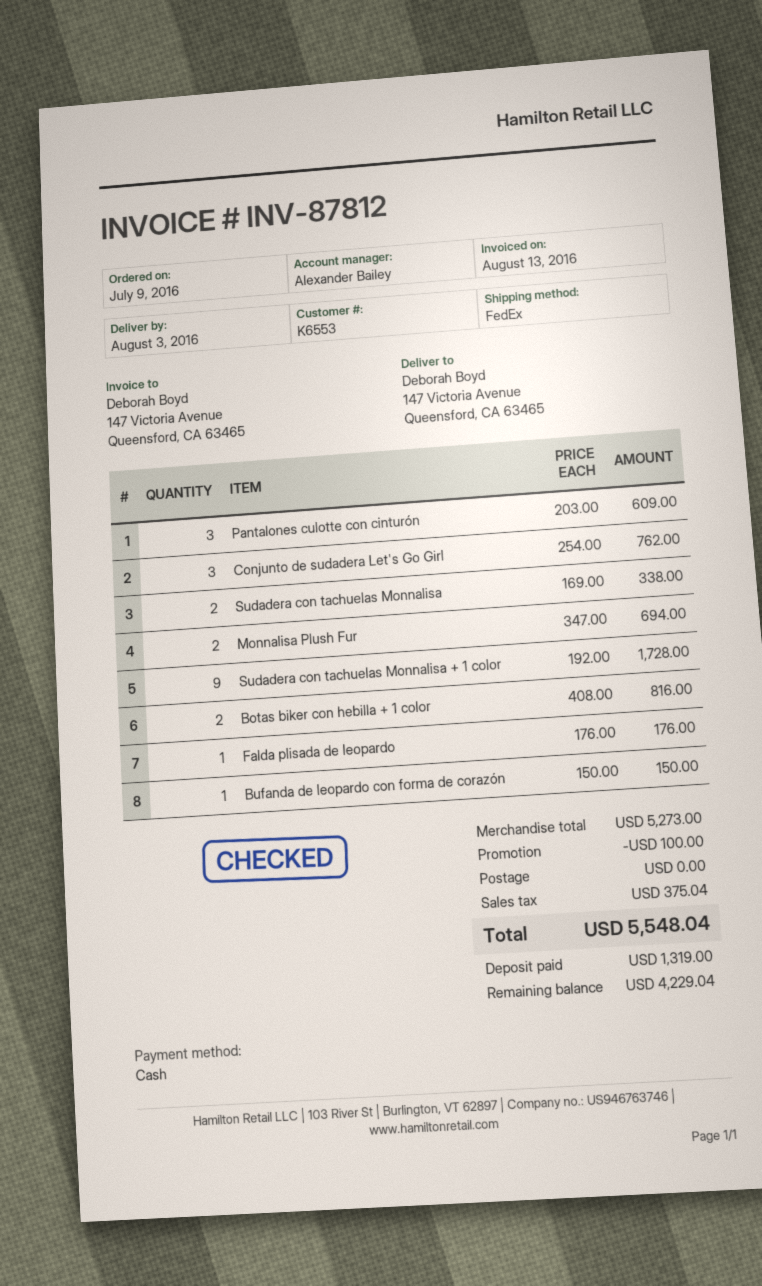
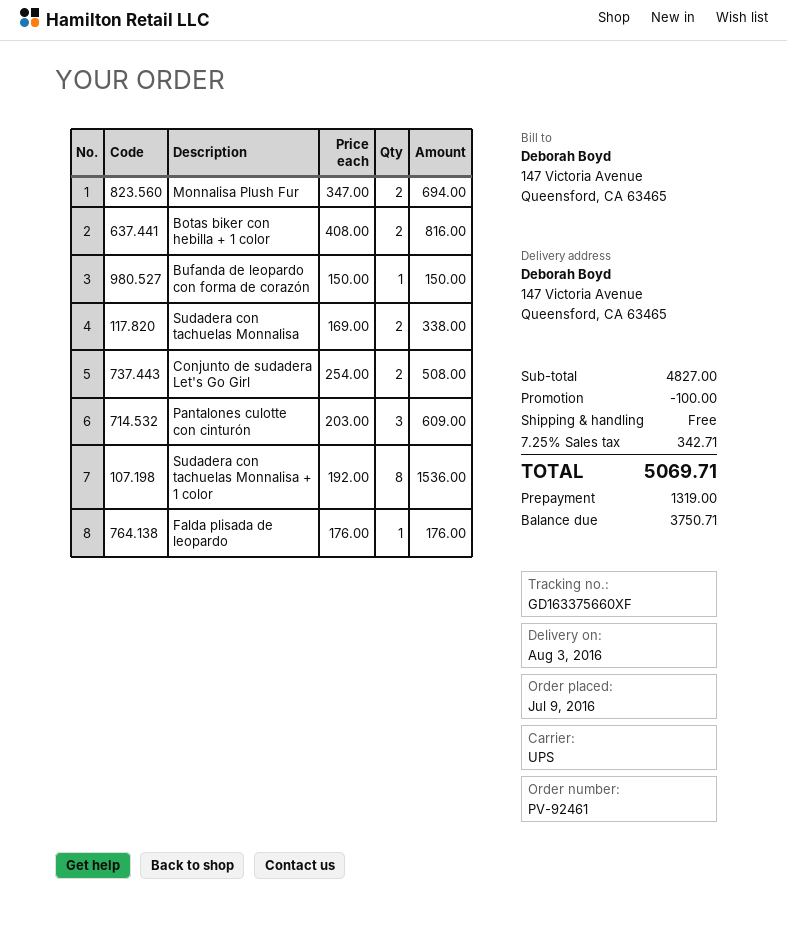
shipping method: FedEx -> UPS
Conjunto de sudadera Let's Go Girl: 3 x 254.00 = 762.00 -> 2 x 254.00 = 508.00
Sudadera con tachuelas Monnalisa + 1 color: 9 x 192.00 = 1728.00 -> 8 x 192.00 = 1536.00
subtotal: 5273.00 -> 4827.00
tax: 375.04 -> 342.71
total: 5548.04 -> 5069.71
balance: 4229.04 -> 3750.71

